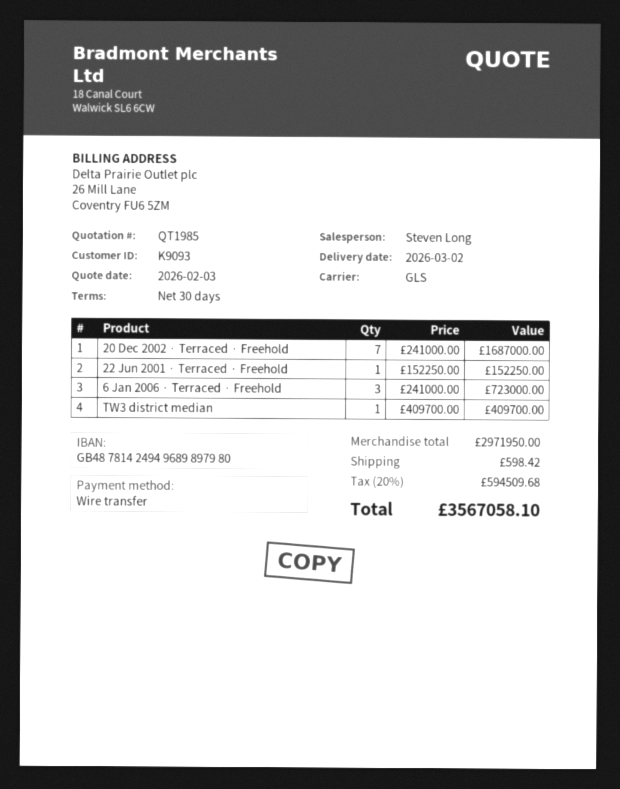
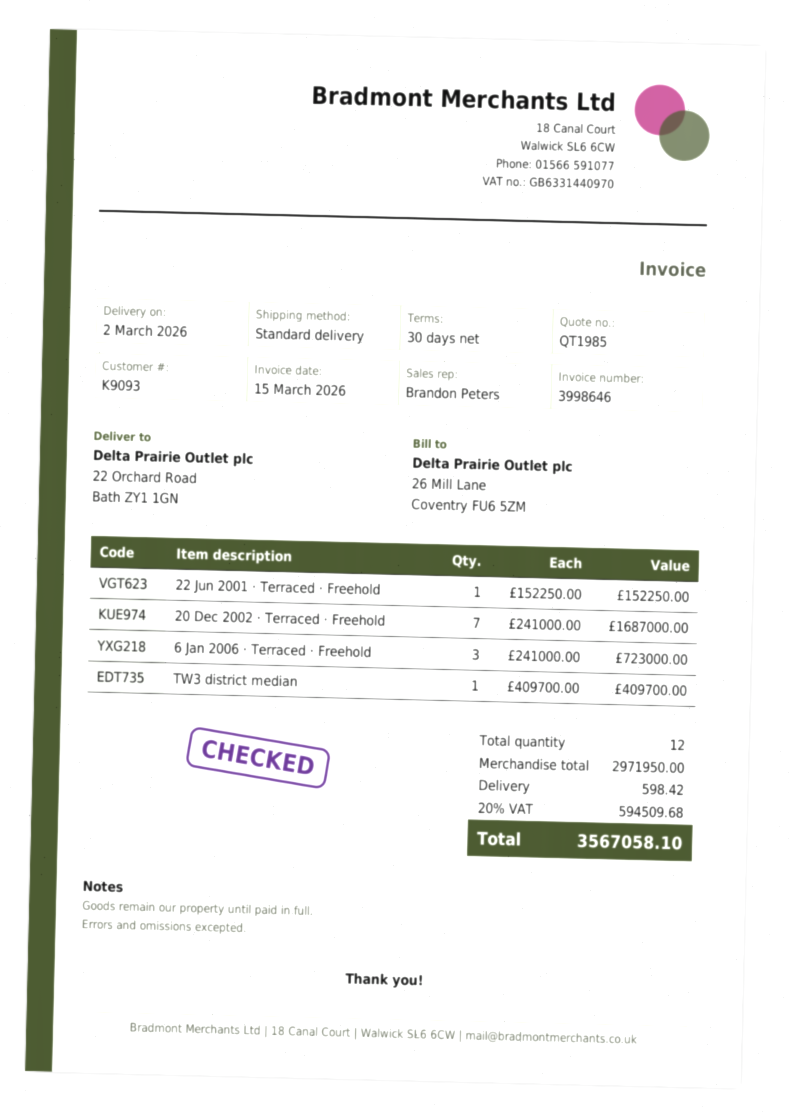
sales rep: Steven Long -> Brandon Peters
shipping method: GLS -> standard

